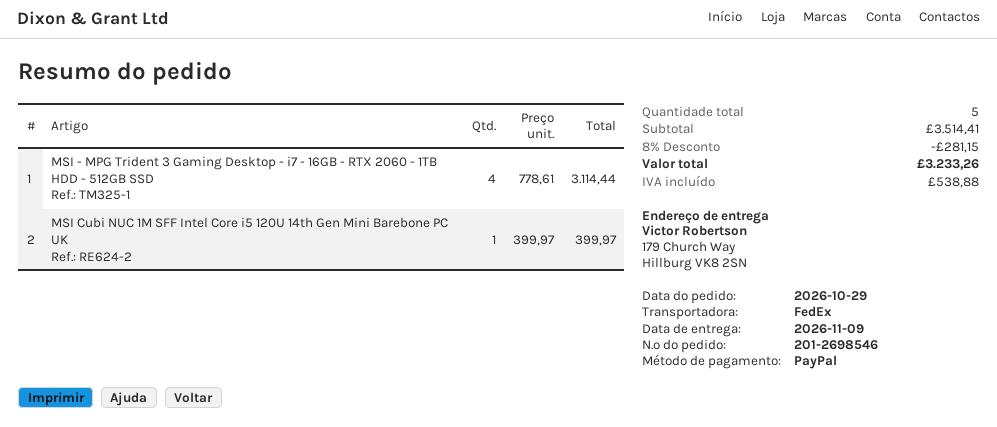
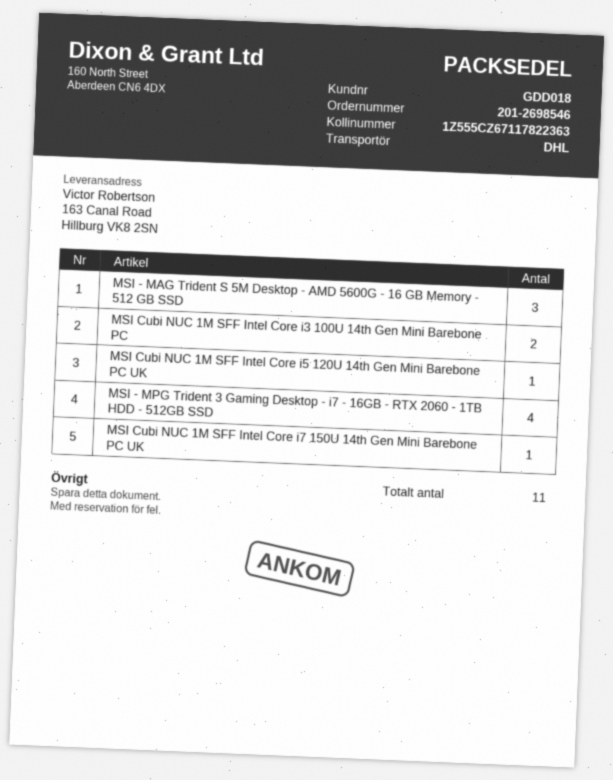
shipping method: FedEx -> DHL
ship to: 179 Church Way, Hillburg VK8 2SN -> 163 Canal Road, Hillburg VK8 2SN
MSI - MAG Trident S 5M Desktop - AMD 5600G - 16 GB Memory - 512 GB SSD: none -> 3
MSI Cubi NUC 1M SFF Intel Core i3 100U 14th Gen Mini Barebone PC: none -> 2
MSI Cubi NUC 1M SFF Intel Core i7 150U 14th Gen Mini Barebone PC UK: none -> 1
total quantity: 5 -> 11

